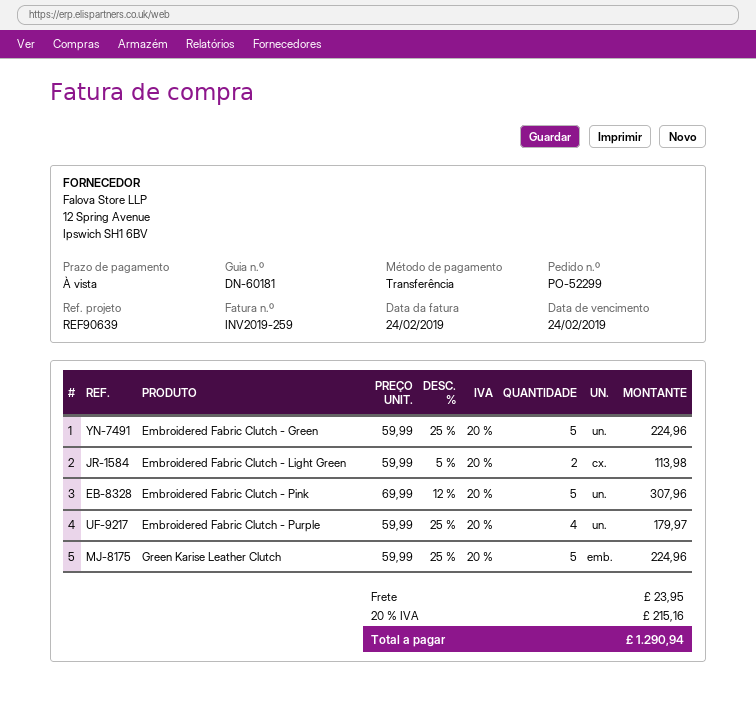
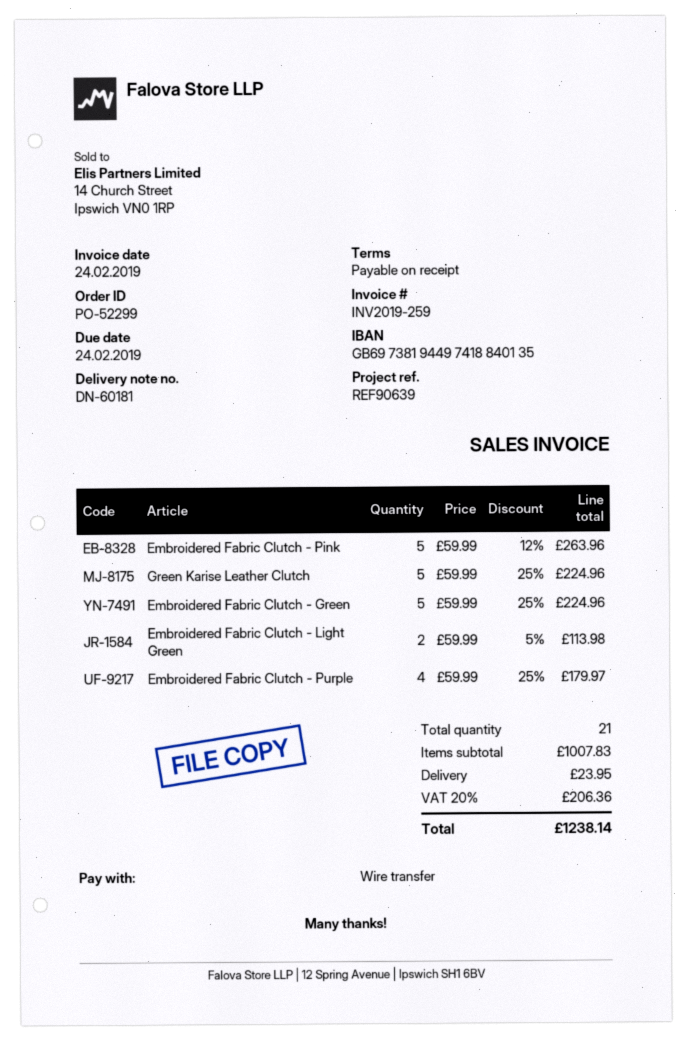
Embroidered Fabric Clutch - Pink: 5 x 69.99 - 12% = 307.96 -> 5 x 59.99 - 12% = 263.96
tax: 20% = 215.16 -> 20% = 206.36
total: 1290.94 -> 1238.14

